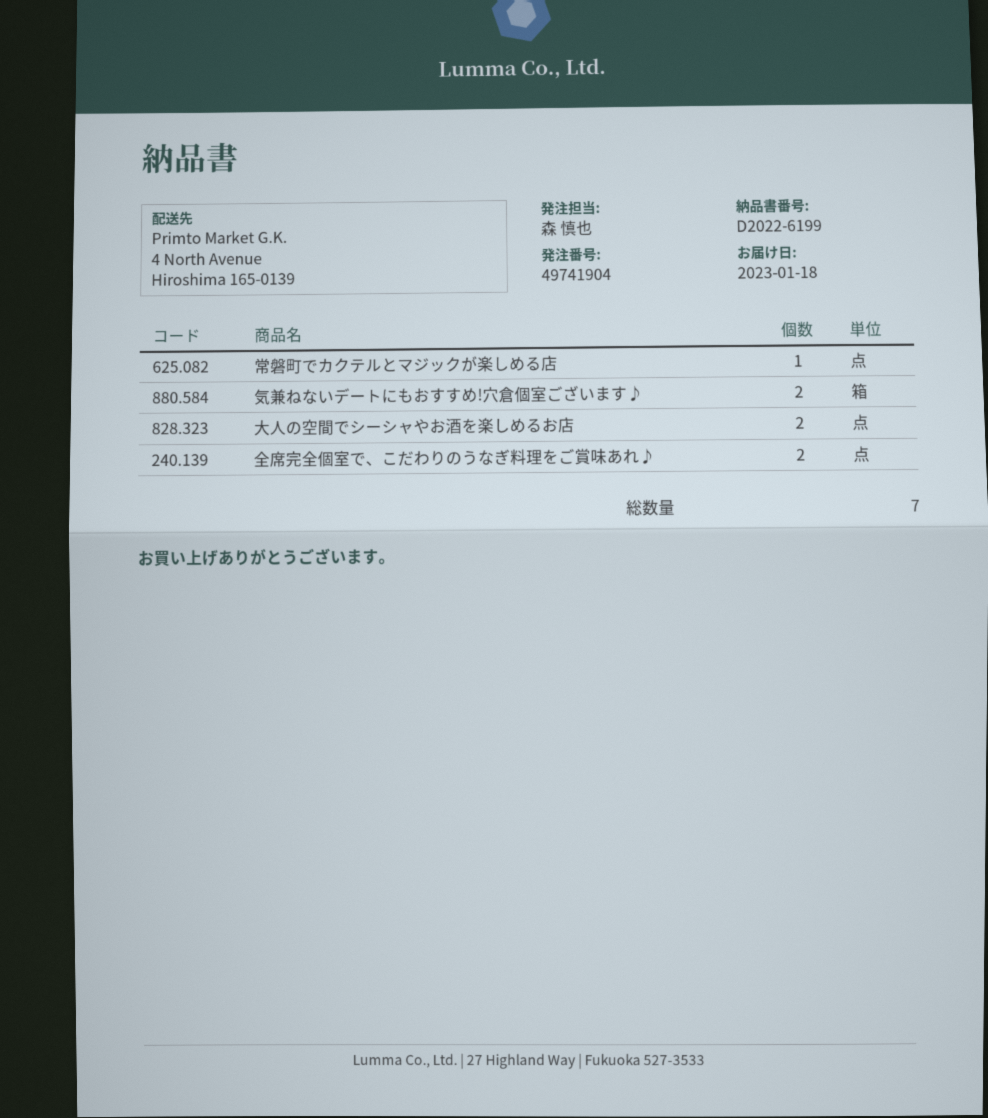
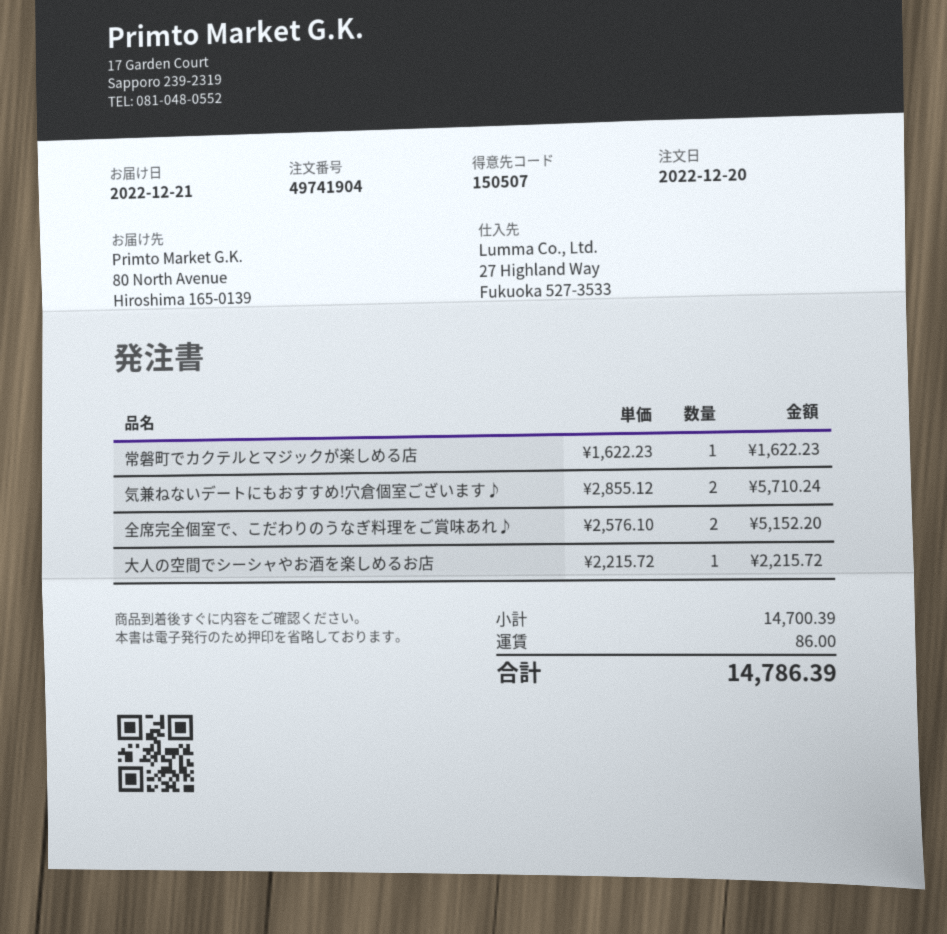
delivery date: 2023-01-18 -> 2022-12-21
ship to: 4 North Avenue, Hiroshima 165-0139 -> 80 North Avenue, Hiroshima 165-0139
大人の空間でシーシャやお酒を楽しめるお店: 2 -> 1

